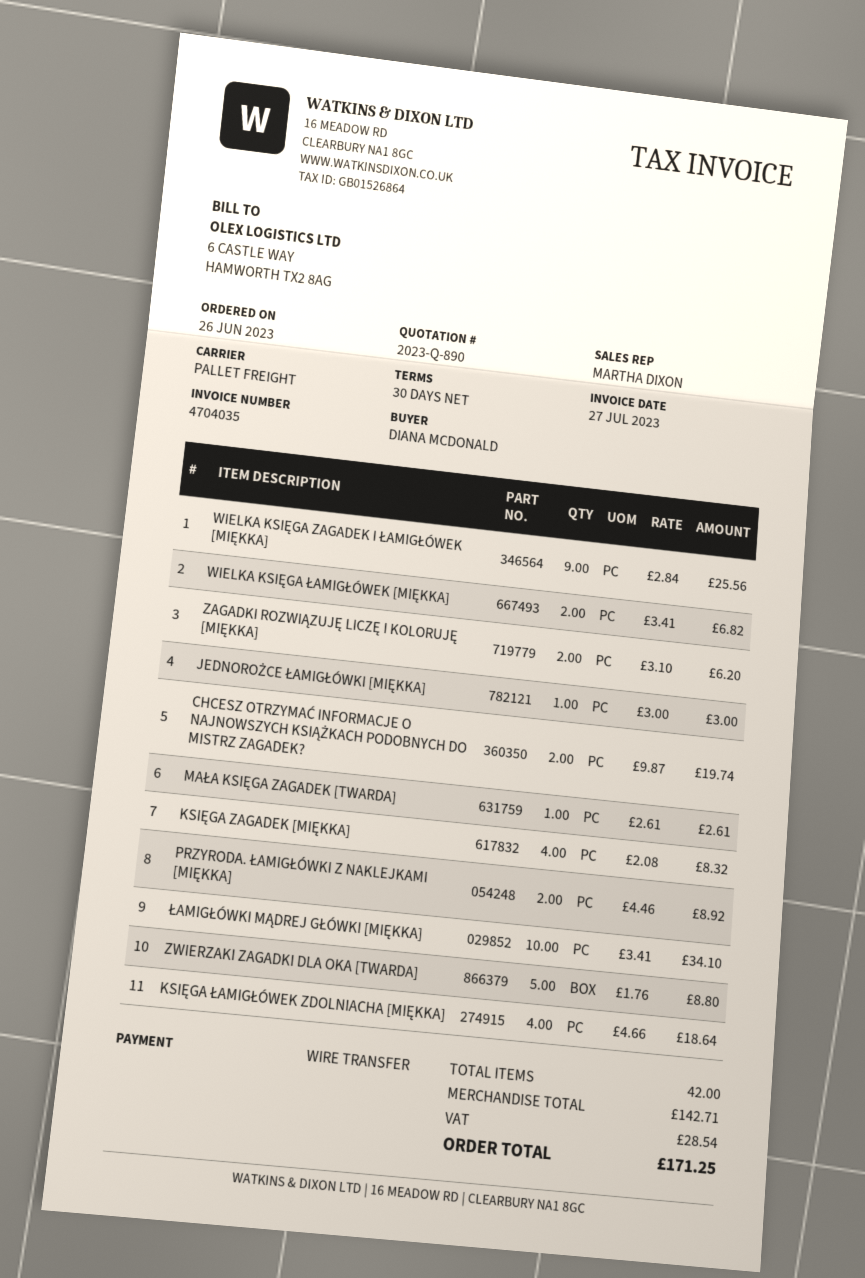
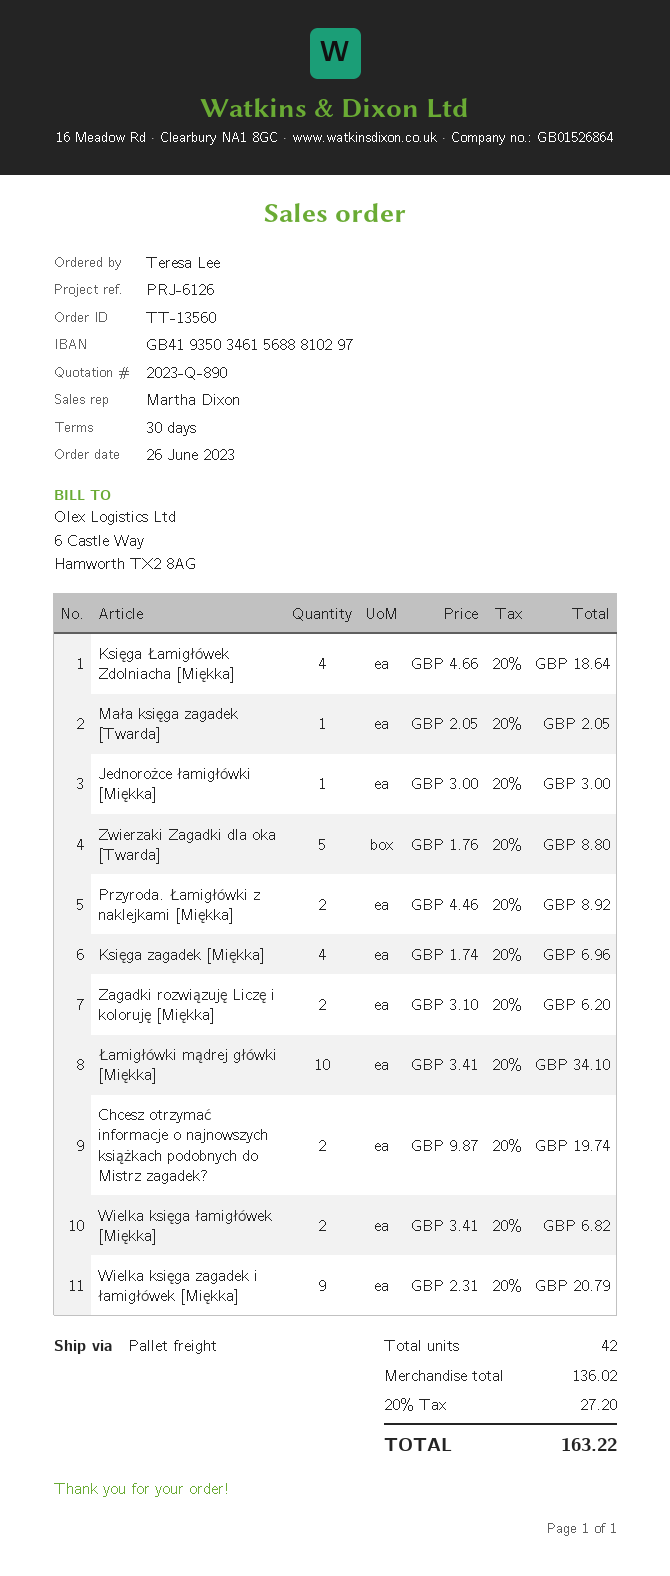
ordered by: DIANA MCDONALD -> Teresa Lee
WIELKA KSIĘGA ZAGADEK I ŁAMIGŁÓWEK [MIĘKKA]: 9 x 2.84 = 25.56 -> 9 x 2.31 = 20.79
MAŁA KSIĘGA ZAGADEK [TWARDA]: 1 x 2.61 = 2.61 -> 1 x 2.05 = 2.05
KSIĘGA ZAGADEK [MIĘKKA]: 4 x 2.08 = 8.32 -> 4 x 1.74 = 6.96
subtotal: 142.71 -> 136.02
tax: 28.54 -> 27.20
total: 171.25 -> 163.22

